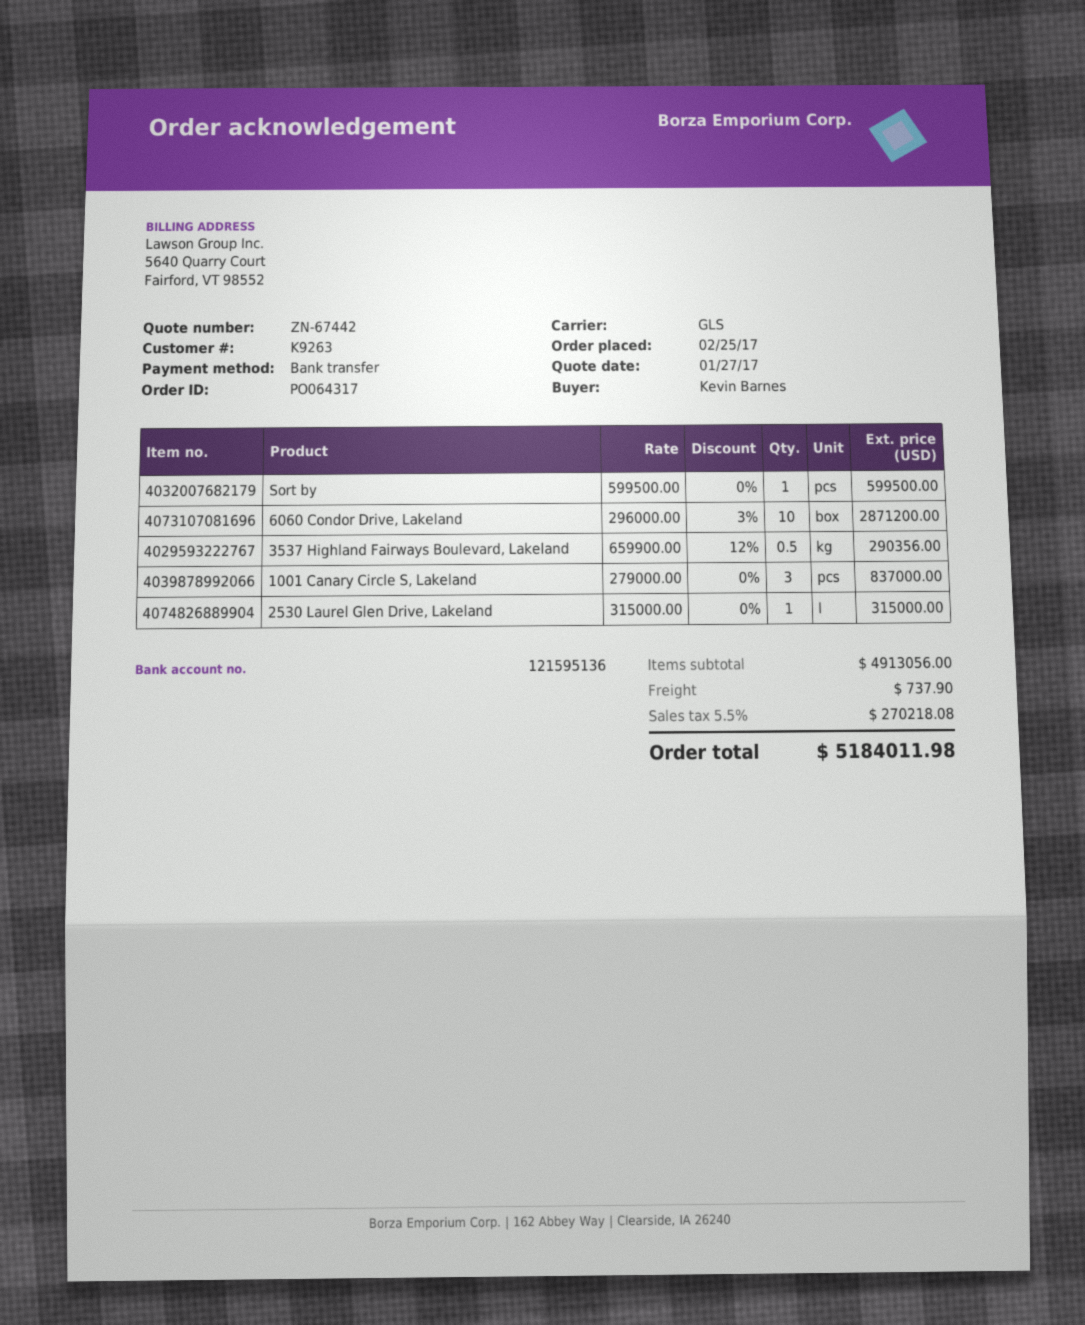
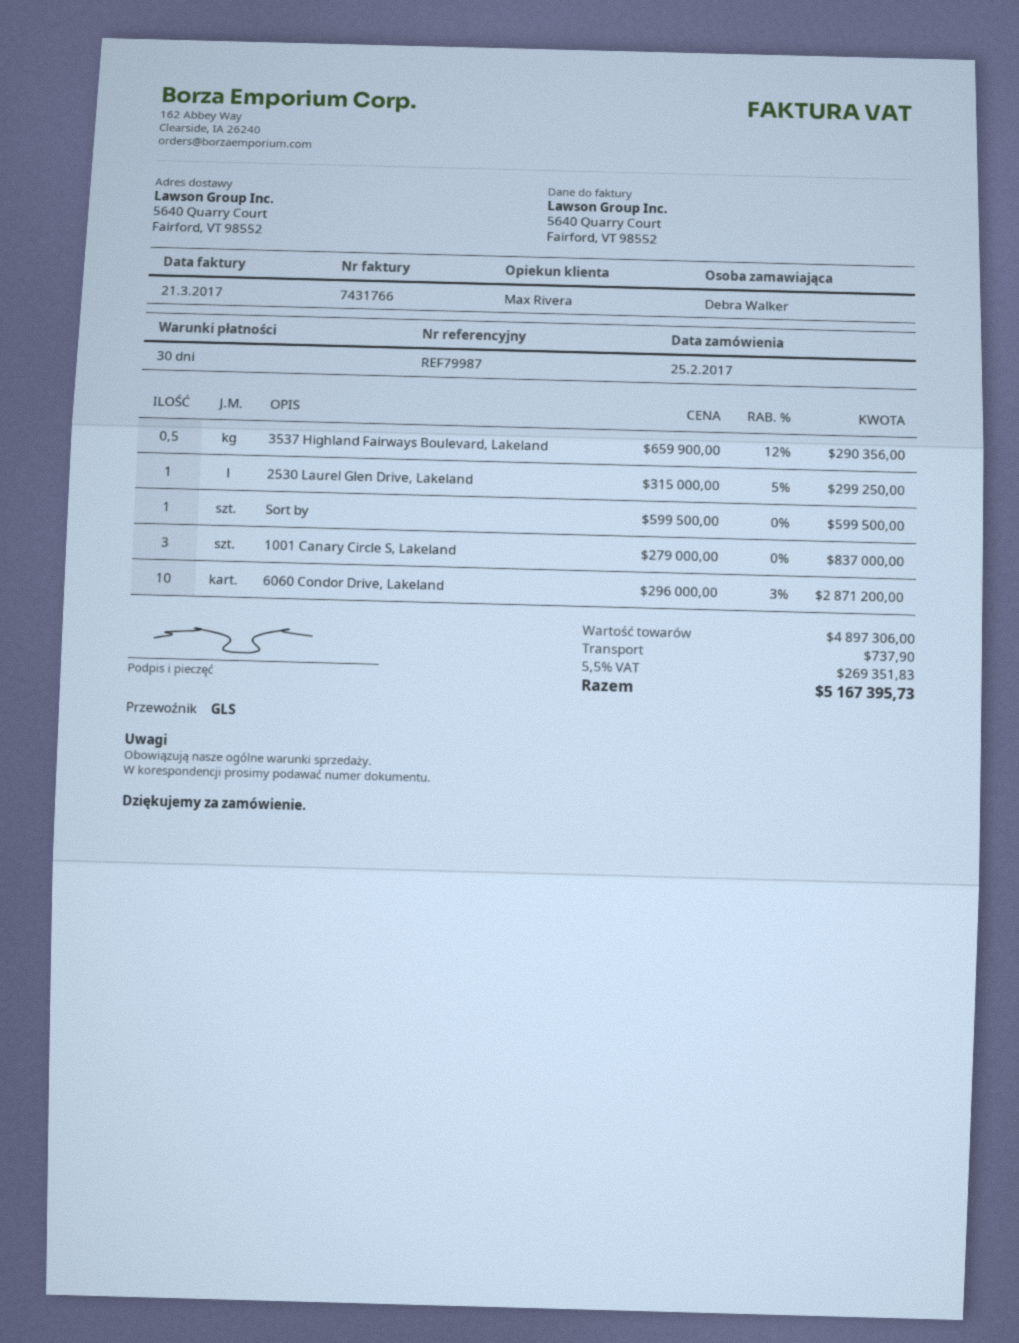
ordered by: Kevin Barnes -> Debra Walker
2530 Laurel Glen Drive, Lakeland: 1 x 315000.00 = 315000.00 -> 1 x 315000.00 - 5% = 299250.00
subtotal: 4913056.00 -> 4897306.00
tax: 5.5% = 270218.08 -> 5.5% = 269351.83
total: 5184011.98 -> 5167395.73

